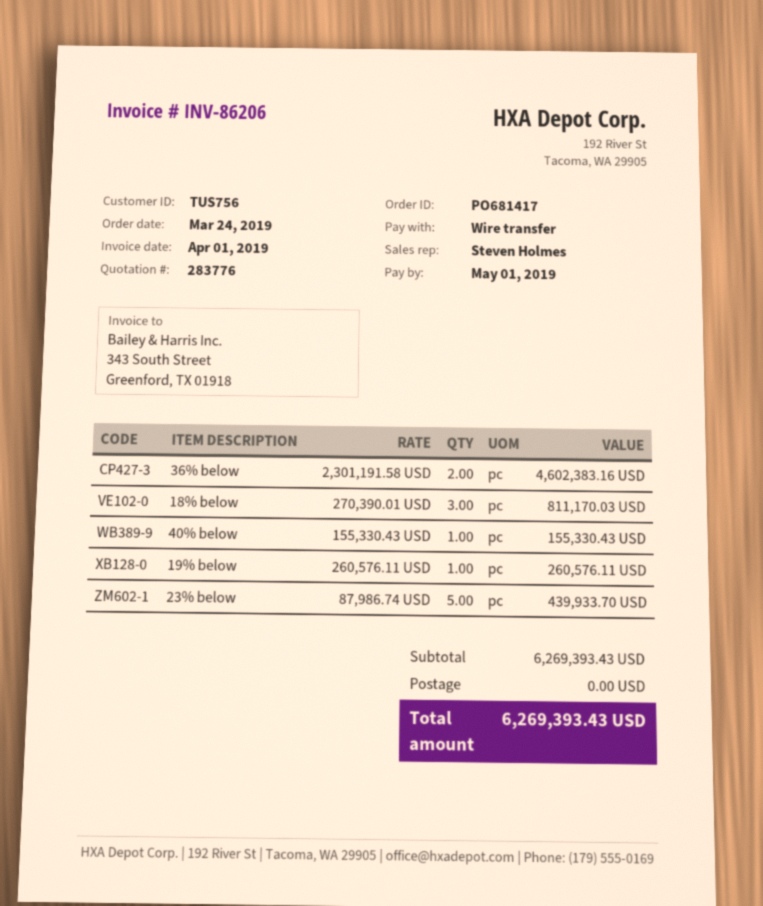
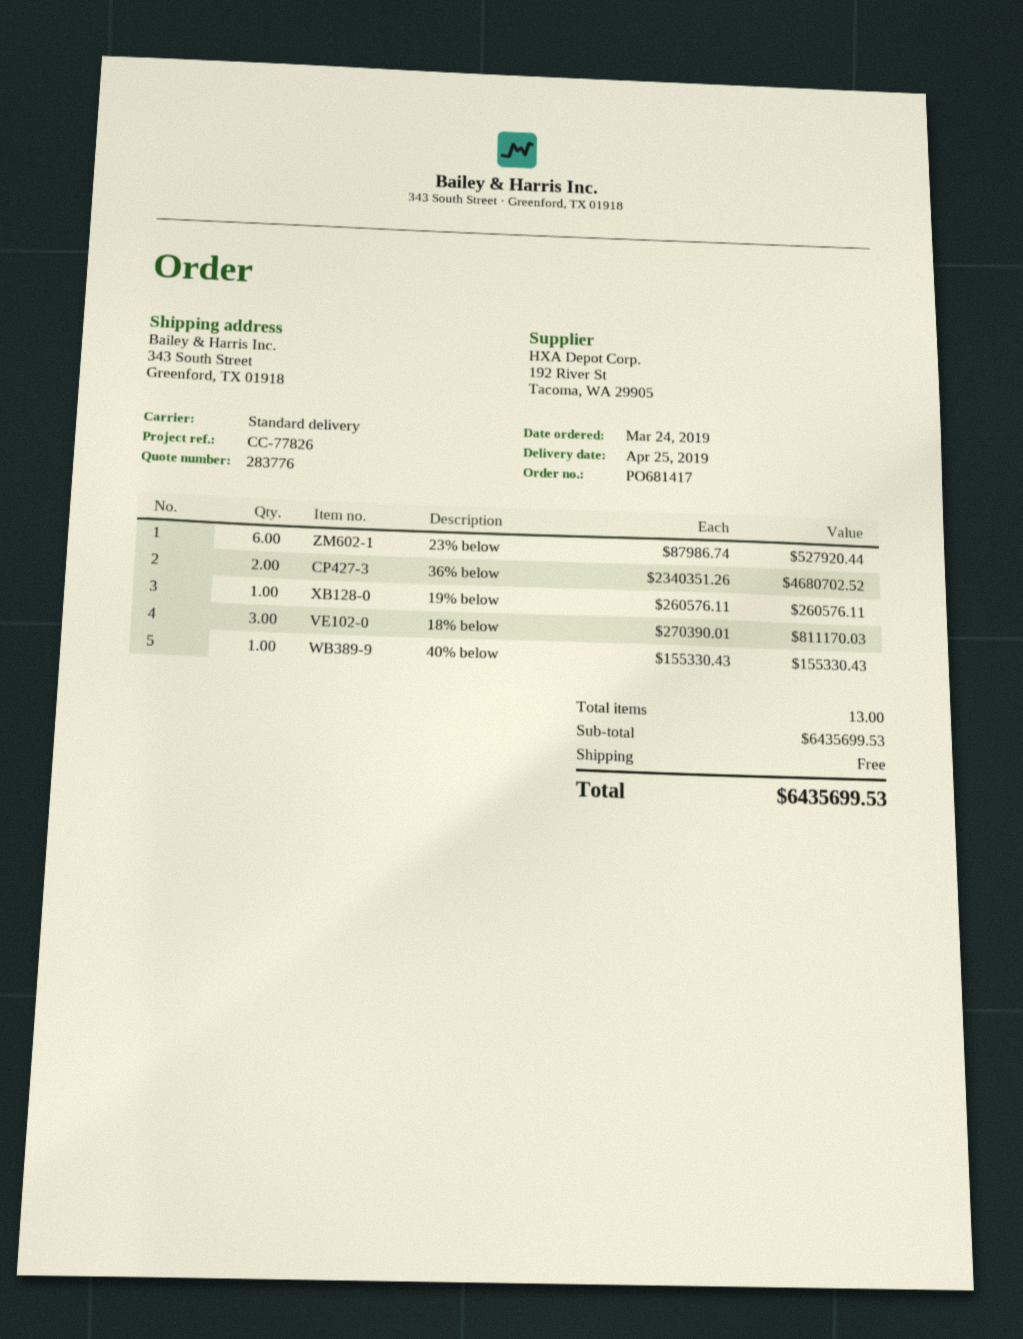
36% below: 2 x 2301191.58 = 4602383.16 -> 2 x 2340351.26 = 4680702.52
23% below: 5 x 87986.74 = 439933.70 -> 6 x 87986.74 = 527920.44
subtotal: 6269393.43 -> 6435699.53
total: 6269393.43 -> 6435699.53

